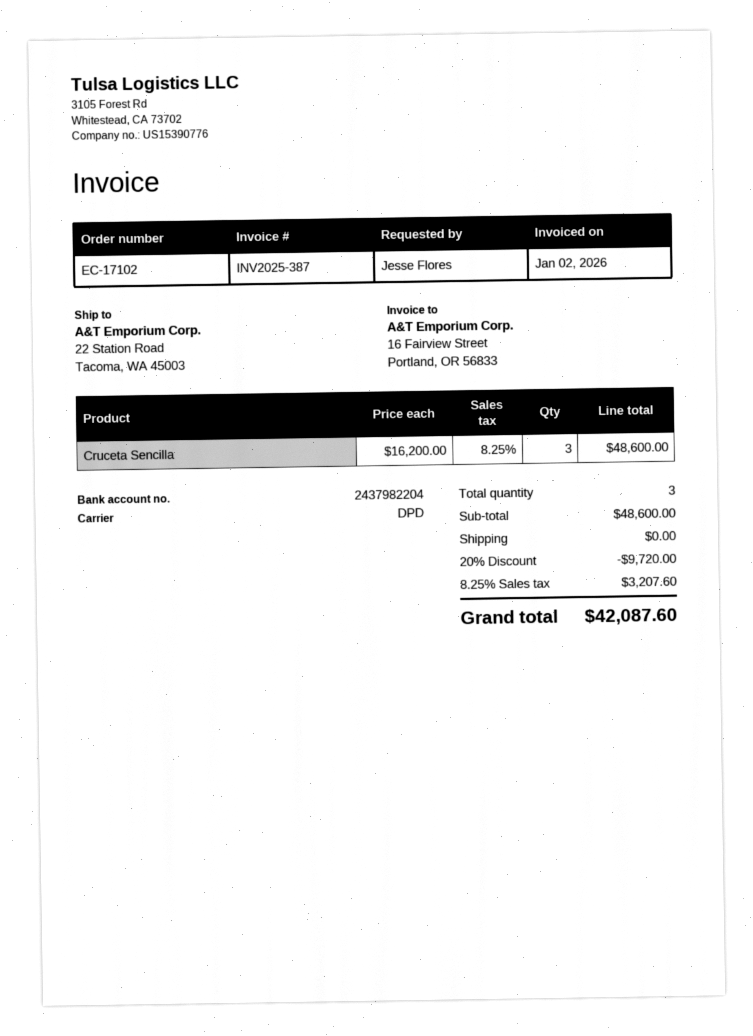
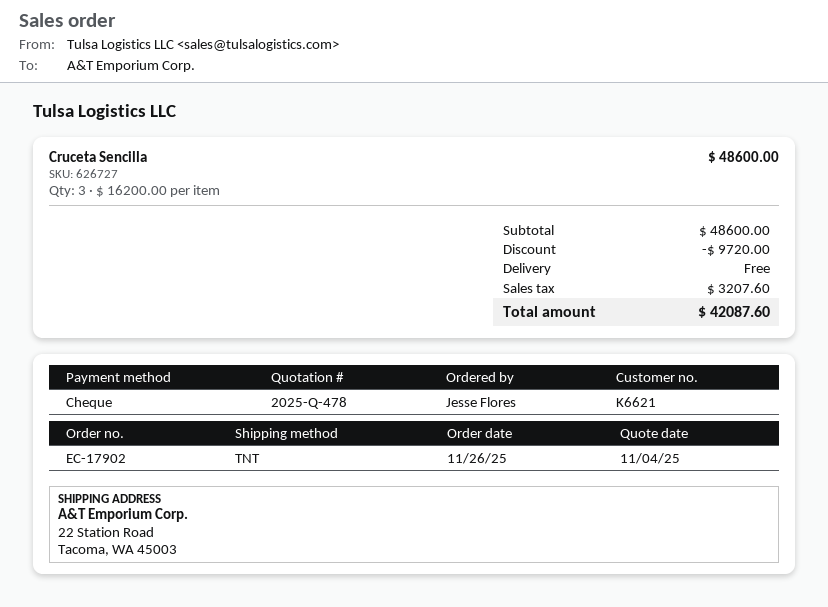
order number: EC-17102 -> EC-17902
shipping method: DPD -> TNT

